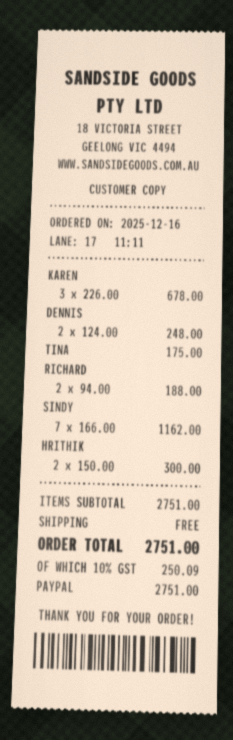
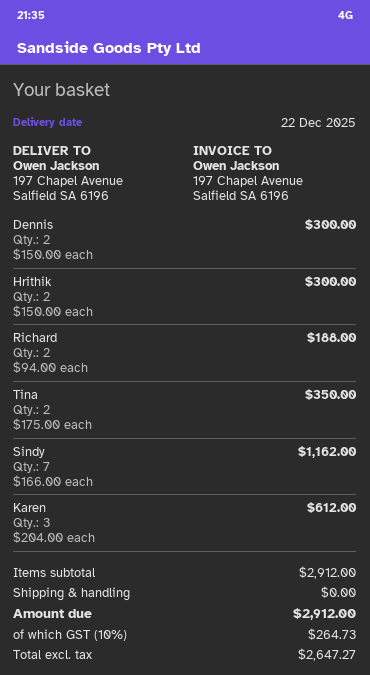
KAREN: 3 x 226.00 = 678.00 -> 3 x 204.00 = 612.00
DENNIS: 2 x 124.00 = 248.00 -> 2 x 150.00 = 300.00
TINA: 1 x 175.00 = 175.00 -> 2 x 175.00 = 350.00
subtotal: 2751.00 -> 2912.00
tax: 10% = 250.09 -> 10% = 264.73
total: 2751.00 -> 2912.00

